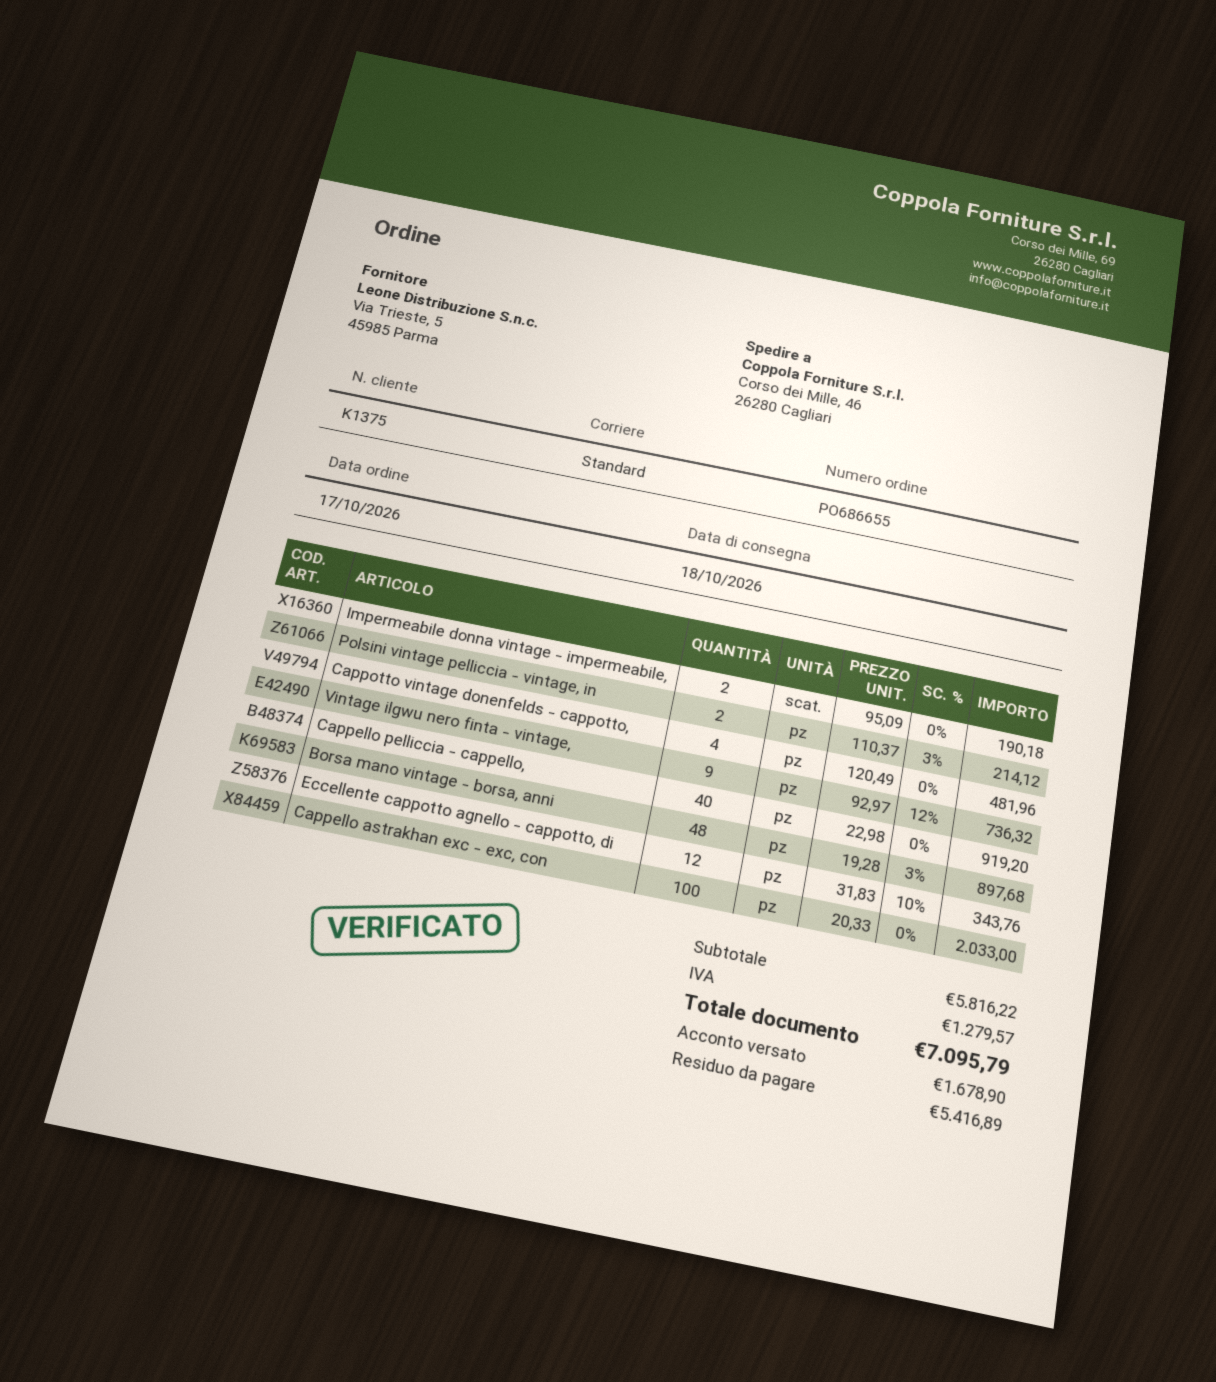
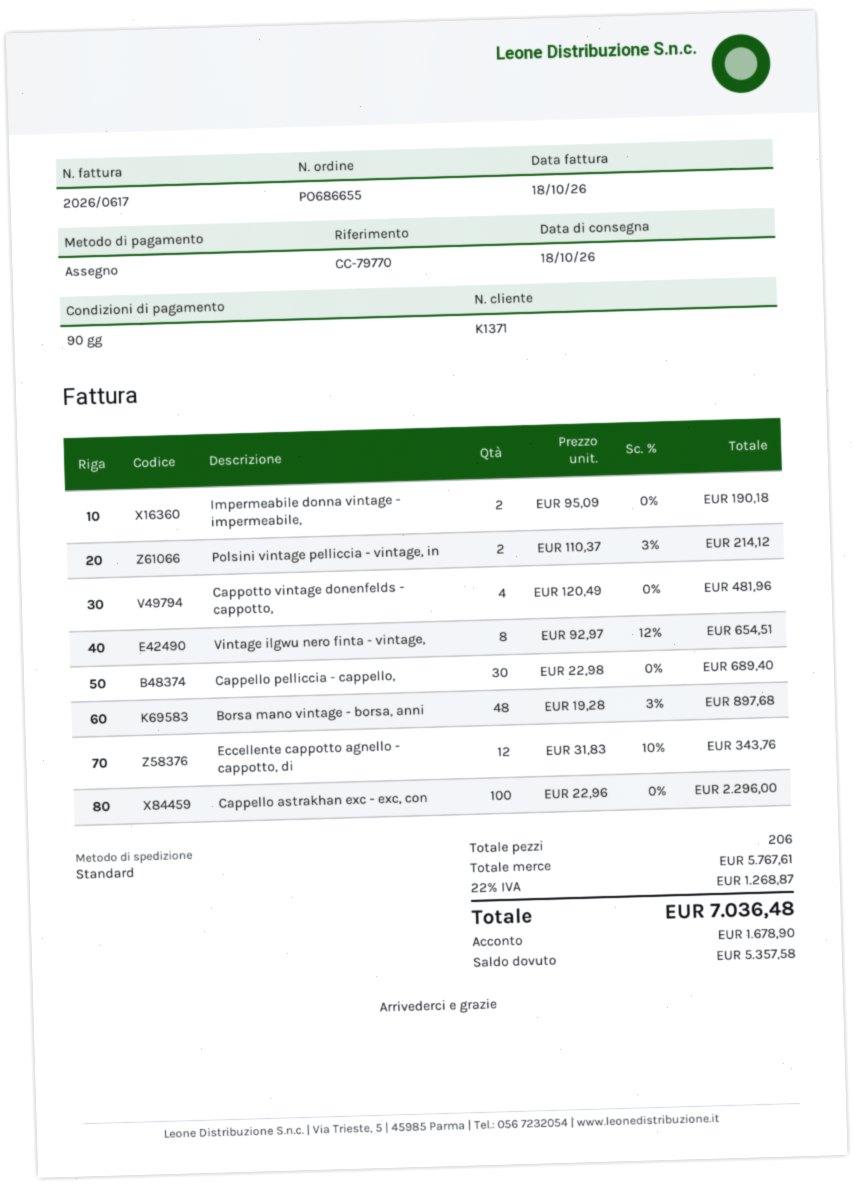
customer number: K1375 -> K1371
Vintage ilgwu nero finta - vintage,: 9 x 92.97 - 12% = 736.32 -> 8 x 92.97 - 12% = 654.51
Cappello pelliccia - cappello,: 40 x 22.98 = 919.20 -> 30 x 22.98 = 689.40
Cappello astrakhan exc - exc, con: 100 x 20.33 = 2033.00 -> 100 x 22.96 = 2296.00
subtotal: 5816.22 -> 5767.61
tax: 1279.57 -> 1268.87
total: 7095.79 -> 7036.48
balance: 5416.89 -> 5357.58

